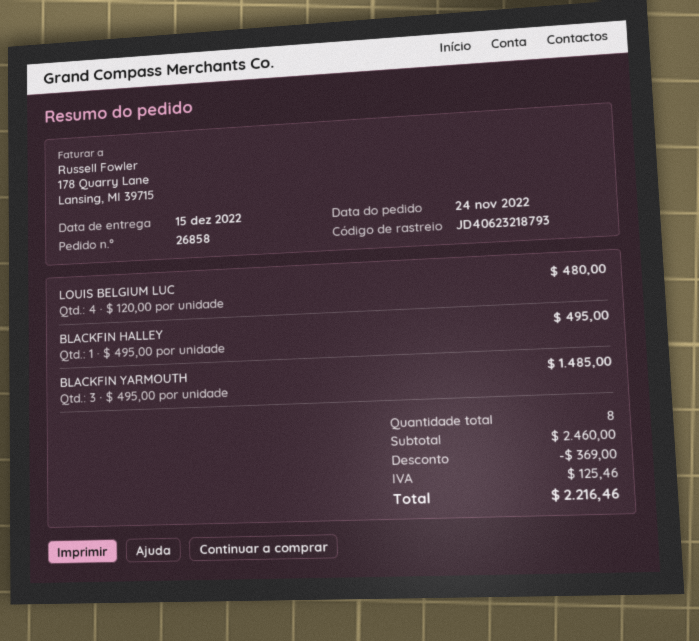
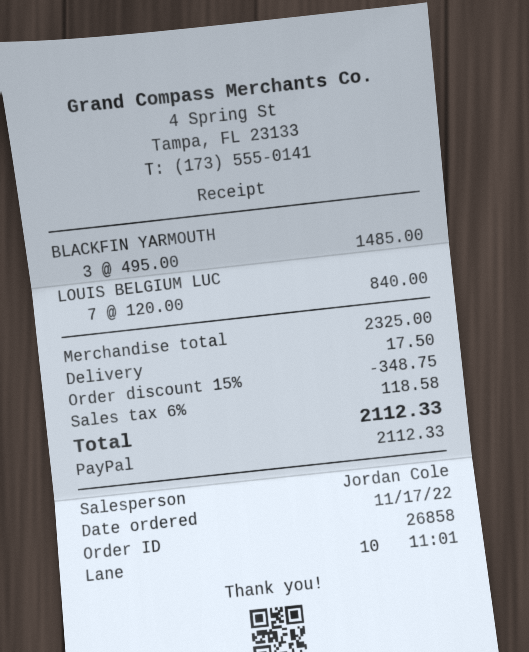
order date: 2022-11-24 -> 2022-11-17
LOUIS BELGIUM LUC: 4 x 120.00 = 480.00 -> 7 x 120.00 = 840.00
BLACKFIN HALLEY: 1 x 495.00 = 495.00 -> none
subtotal: 2460.00 -> 2325.00
discount: 369.00 -> 348.75
shipping: none -> 17.50
tax: 125.46 -> 118.58
total: 2216.46 -> 2112.33

